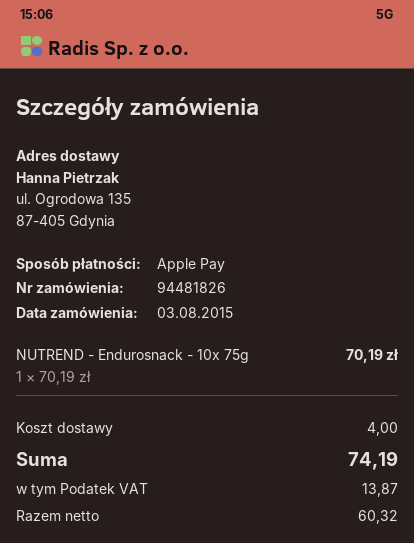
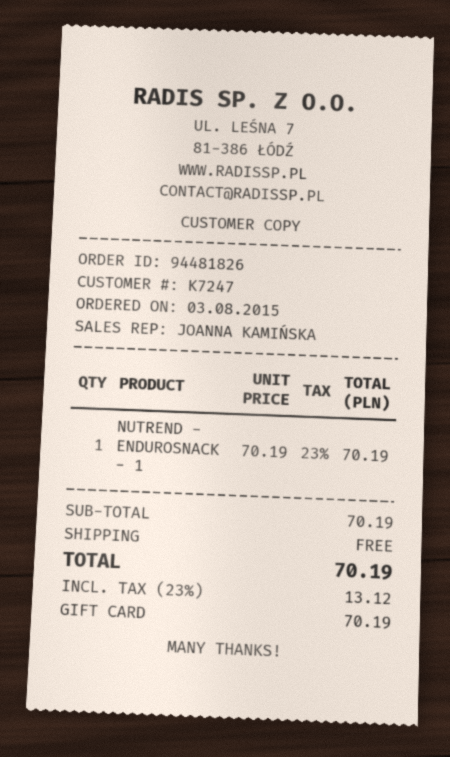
payment method: Apple Pay -> gift card
shipping: 4.00 -> 0.00
tax: 13.87 -> 13.12
total: 74.19 -> 70.19

